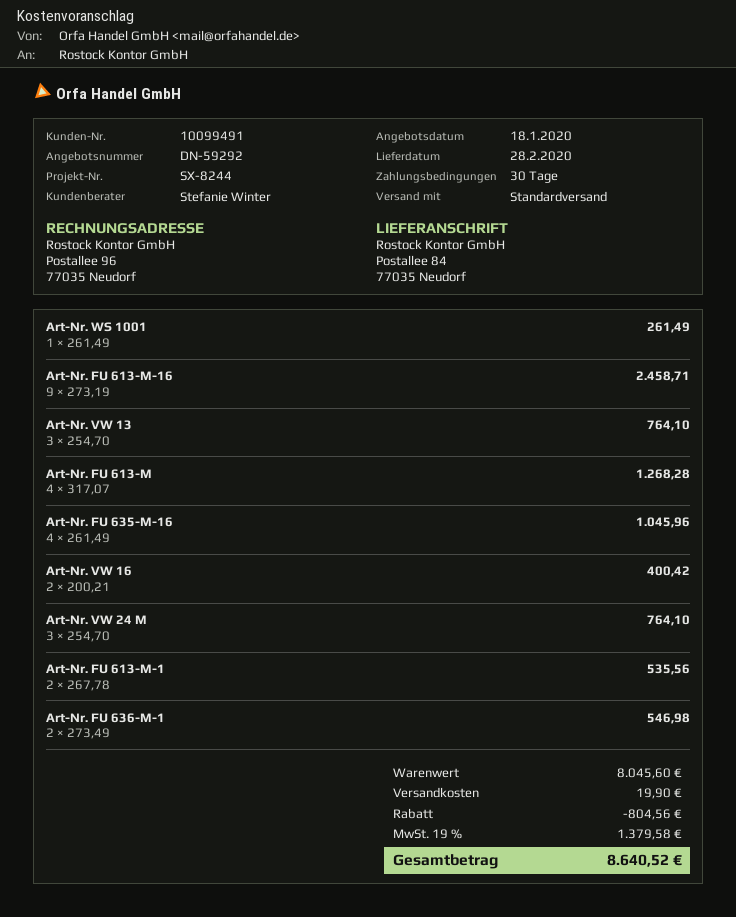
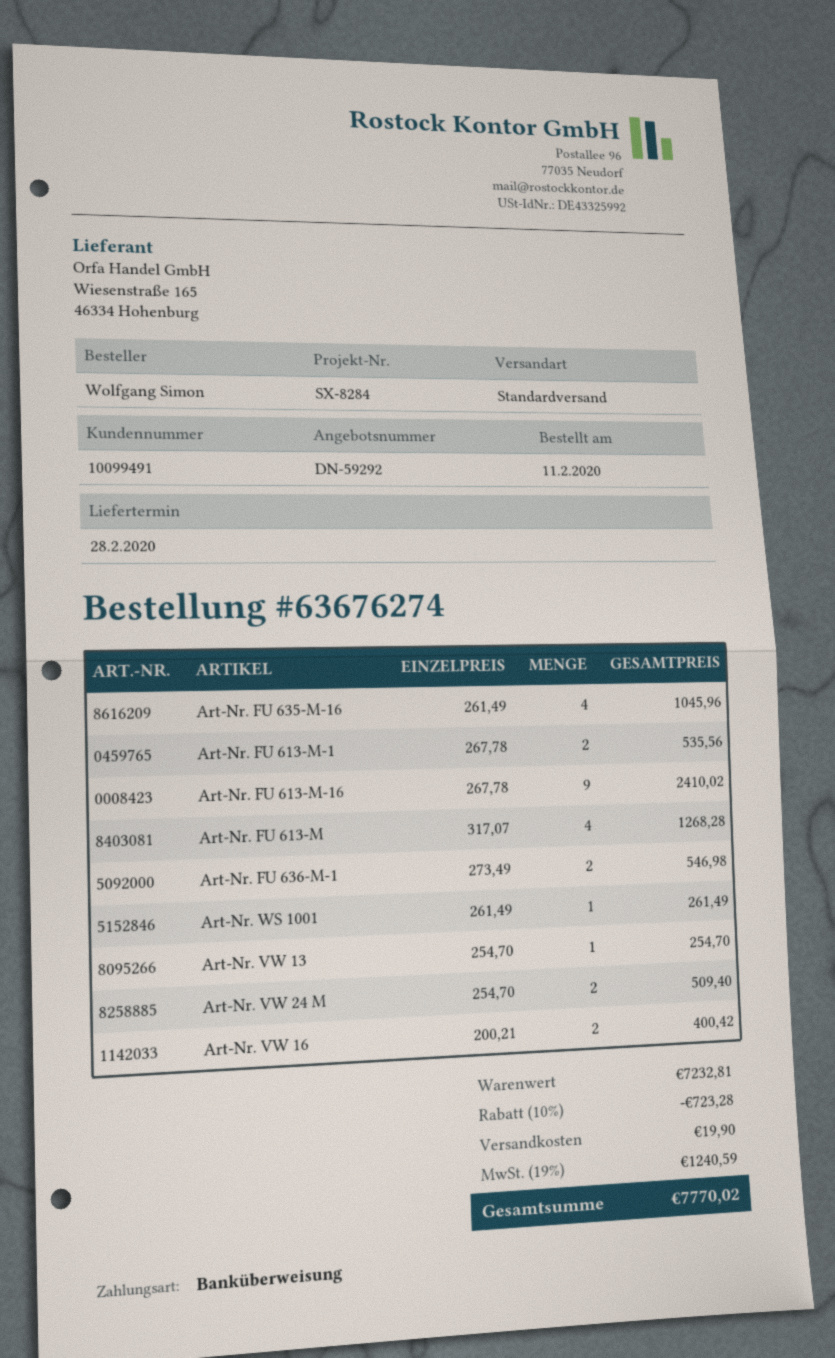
reference: SX-8244 -> SX-8284
Art-Nr. FU 613-M-16: 9 x 273.19 = 2458.71 -> 9 x 267.78 = 2410.02
Art-Nr. VW 13: 3 x 254.70 = 764.10 -> 1 x 254.70 = 254.70
Art-Nr. VW 24 M: 3 x 254.70 = 764.10 -> 2 x 254.70 = 509.40
subtotal: 8045.60 -> 7232.81
discount: 804.56 -> 723.28
tax: 19% = 1379.58 -> 19% = 1240.59
total: 8640.52 -> 7770.02

